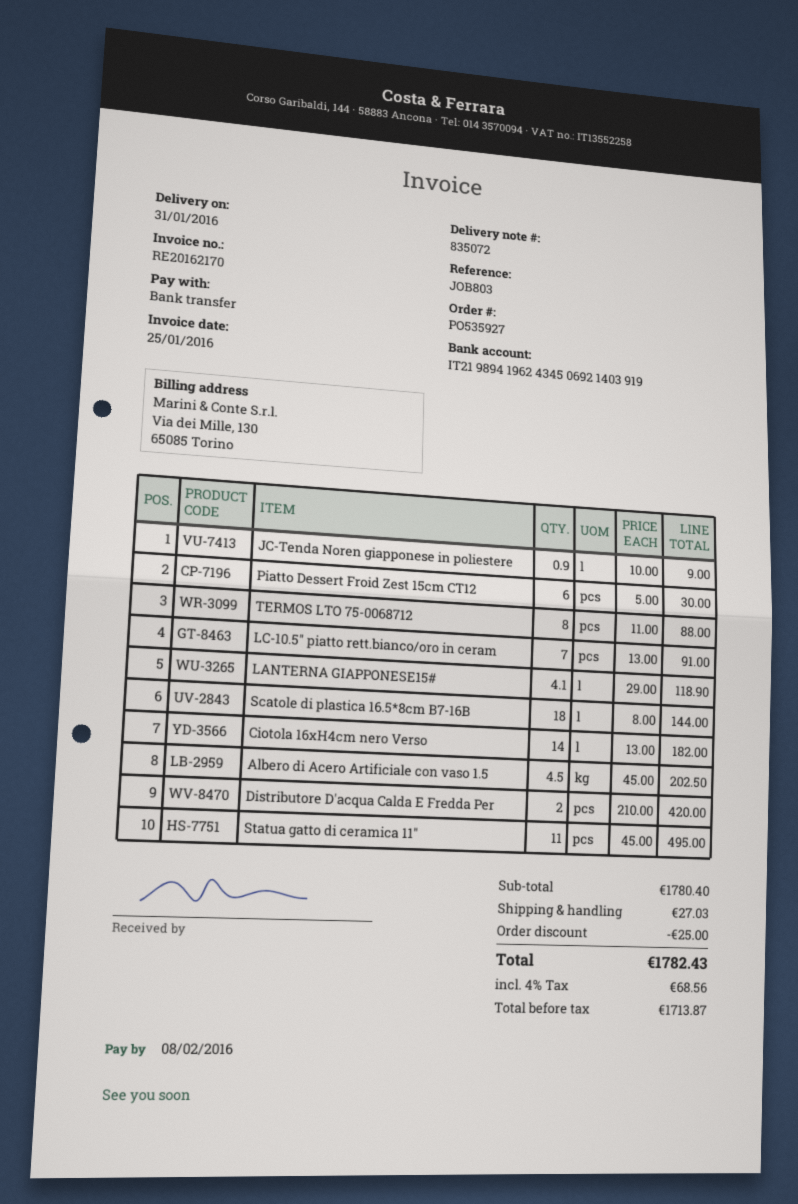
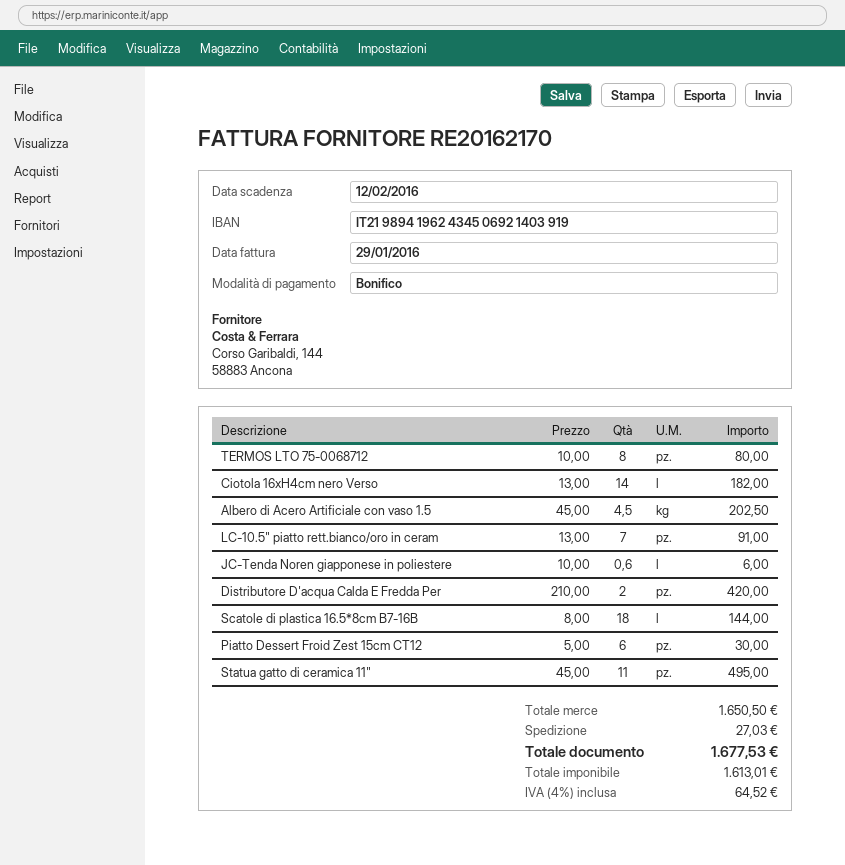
invoice date: 2016-01-25 -> 2016-01-29
due date: 2016-02-08 -> 2016-02-12
JC-Tenda Noren giapponese in poliestere: 0.9 x 10.00 = 9.00 -> 0.6 x 10.00 = 6.00
TERMOS LTO 75-0068712: 8 x 11.00 = 88.00 -> 8 x 10.00 = 80.00
LANTERNA GIAPPONESE15#: 4.1 x 29.00 = 118.90 -> none
subtotal: 1780.40 -> 1650.50
discount: 25.00 -> none
net: 1713.87 -> 1613.01
tax: 4% = 68.56 -> 4% = 64.52
total: 1782.43 -> 1677.53

